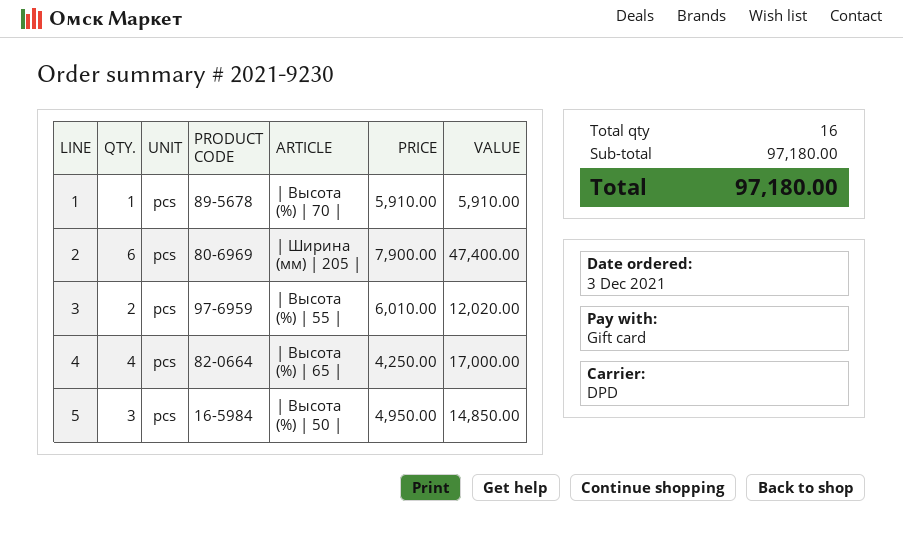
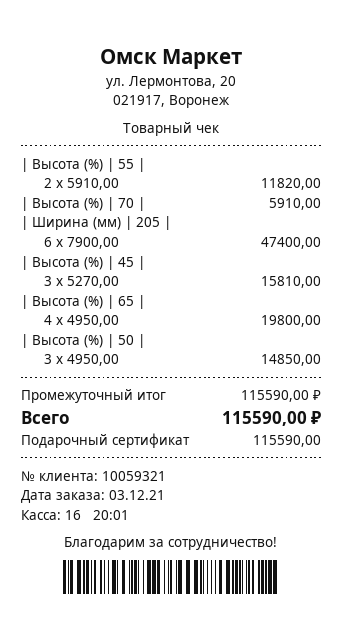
| Высота (%) | 55 |: 2 x 6010.00 = 12020.00 -> 2 x 5910.00 = 11820.00
| Высота (%) | 65 |: 4 x 4250.00 = 17000.00 -> 4 x 4950.00 = 19800.00
| Высота (%) | 45 |: none -> 3 x 5270.00 = 15810.00
subtotal: 97180.00 -> 115590.00
total: 97180.00 -> 115590.00

